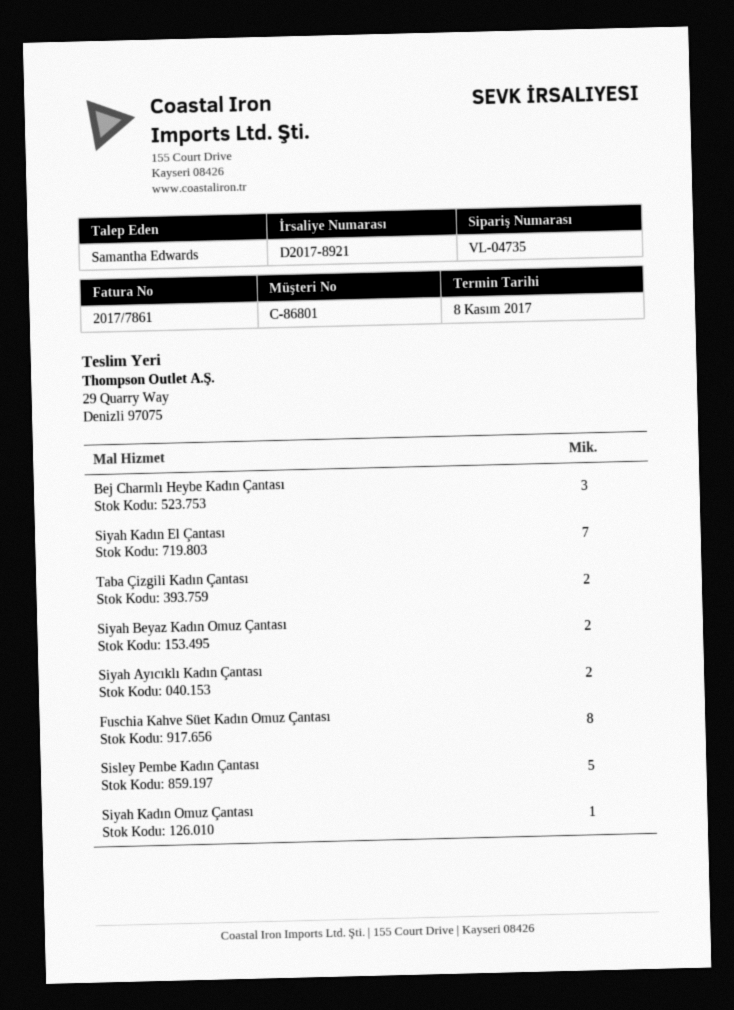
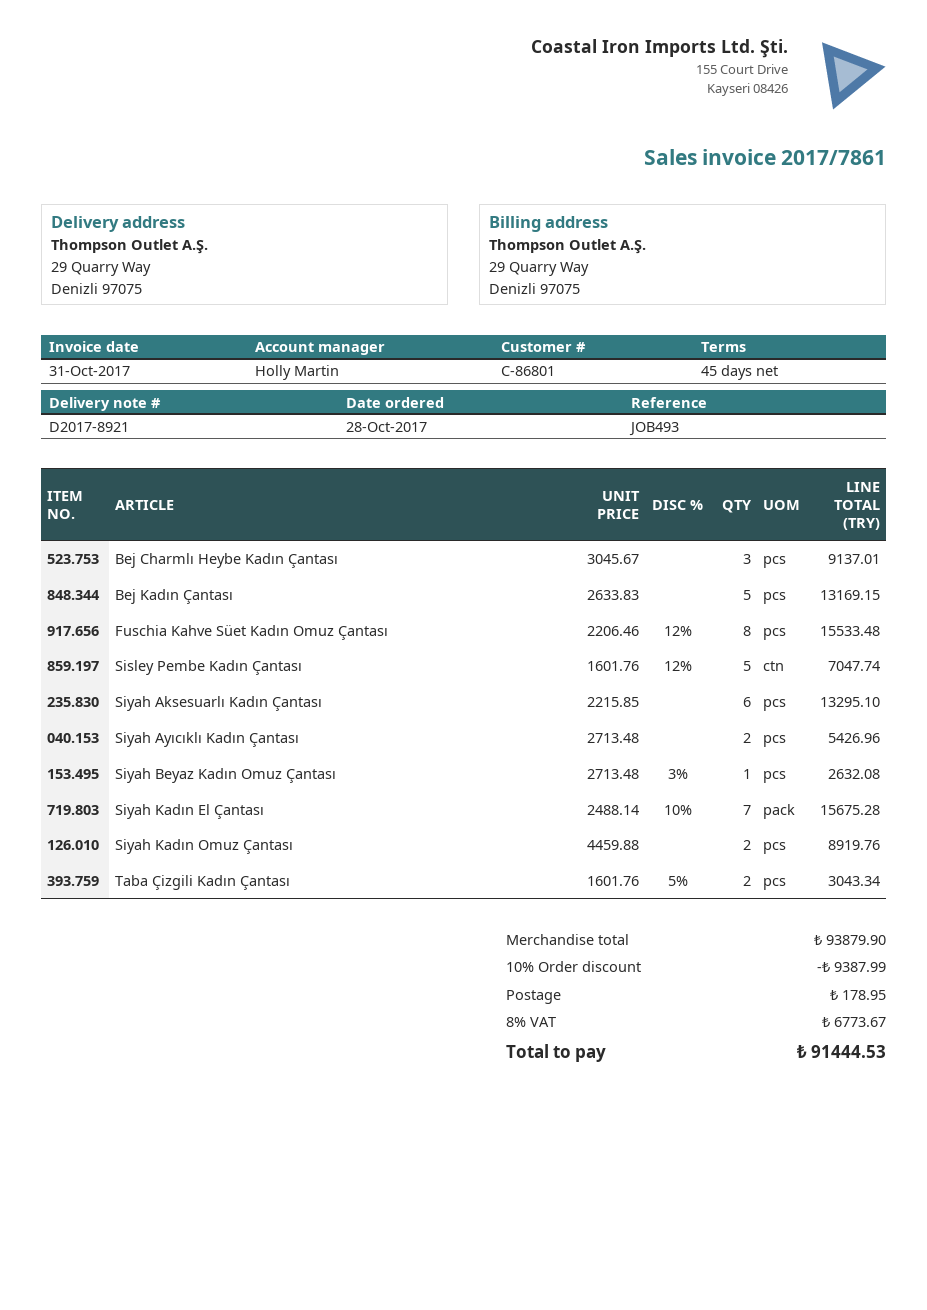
Siyah Beyaz Kadın Omuz Çantası: 2 -> 1
Siyah Kadın Omuz Çantası: 1 -> 2
Bej Kadın Çantası: none -> 5
Siyah Aksesuarlı Kadın Çantası: none -> 6

